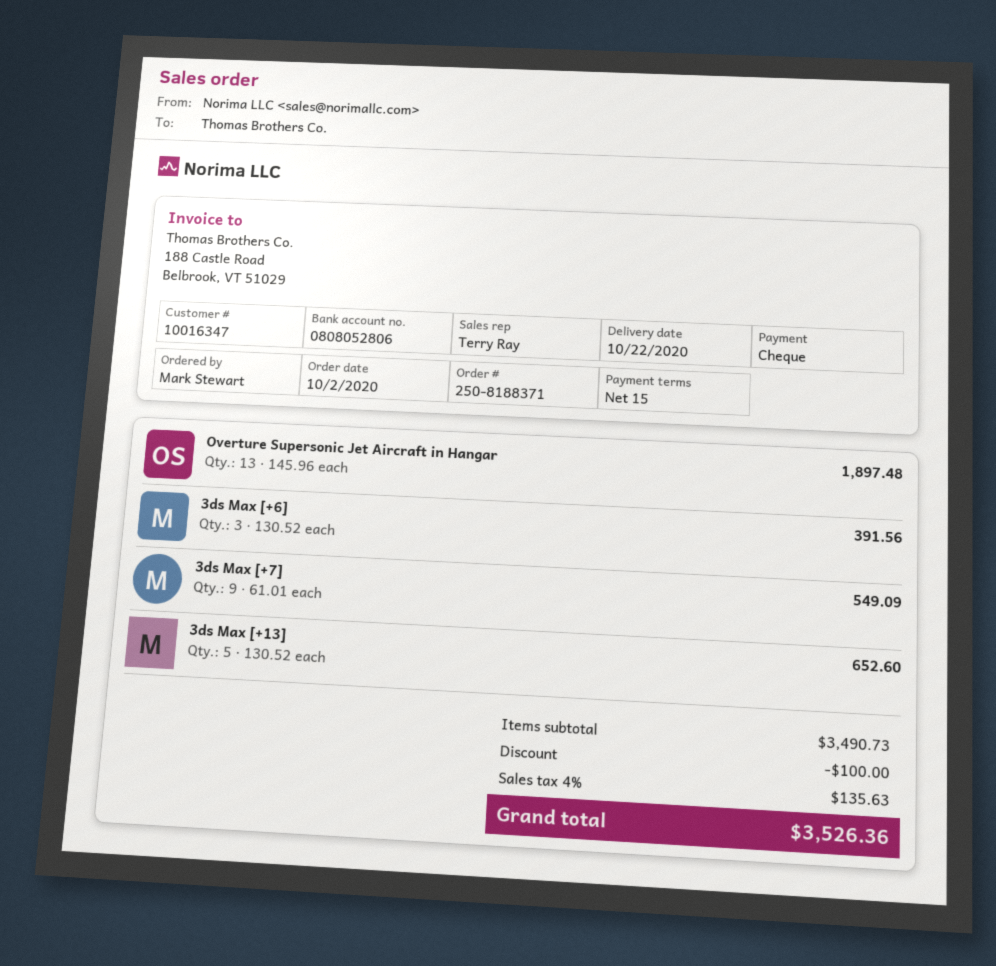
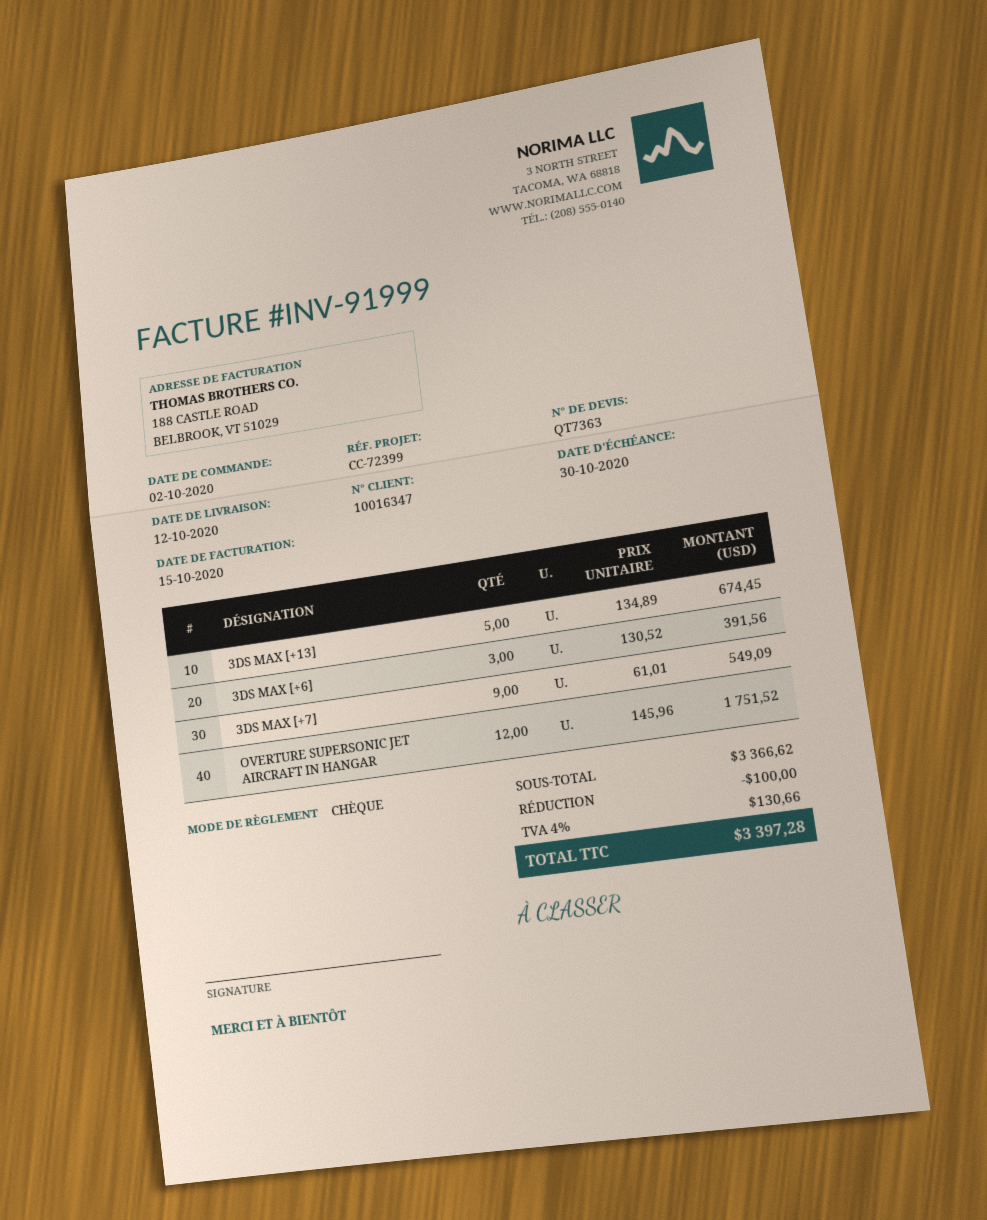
delivery date: 2020-10-22 -> 2020-10-12
Overture Supersonic Jet Aircraft in Hangar: 13 x 145.96 = 1897.48 -> 12 x 145.96 = 1751.52
3ds Max [+13]: 5 x 130.52 = 652.60 -> 5 x 134.89 = 674.45
subtotal: 3490.73 -> 3366.62
tax: 4% = 135.63 -> 4% = 130.66
total: 3526.36 -> 3397.28

